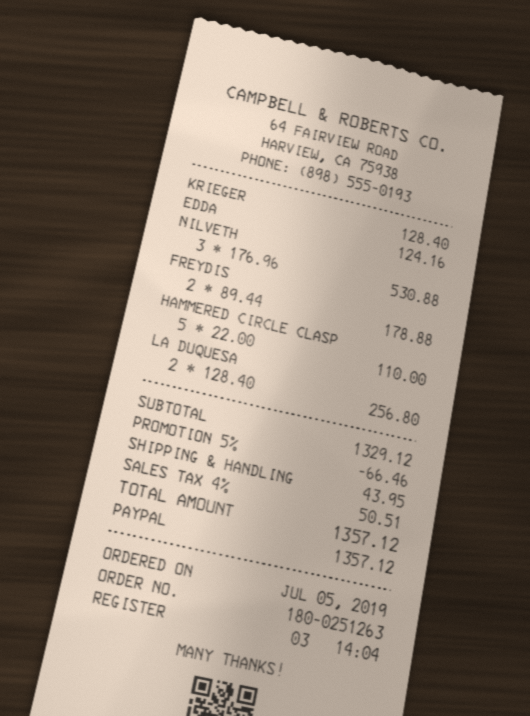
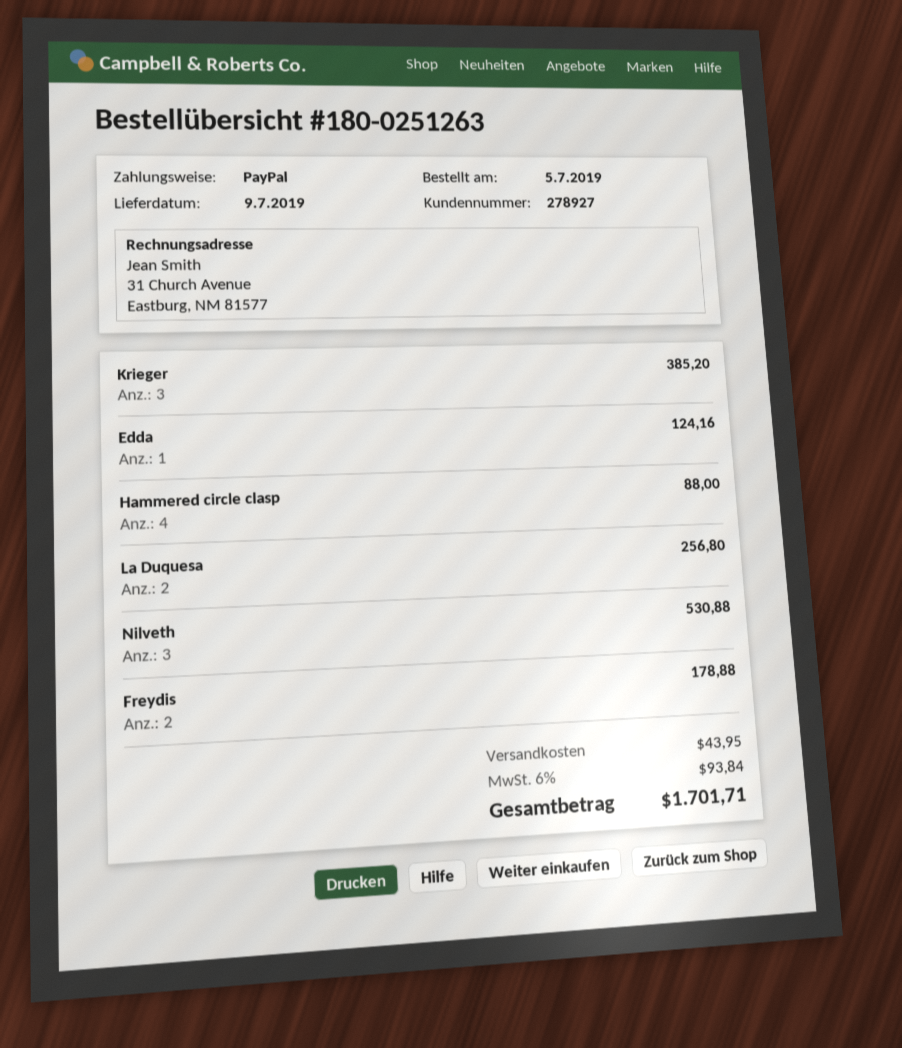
KRIEGER: 1 for 128.40 -> 3 for 385.20
HAMMERED CIRCLE CLASP: 5 for 110.00 -> 4 for 88.00
discount: 5% = 66.46 -> none
tax: 4% = 50.51 -> 6% = 93.84
total: 1357.12 -> 1701.71

